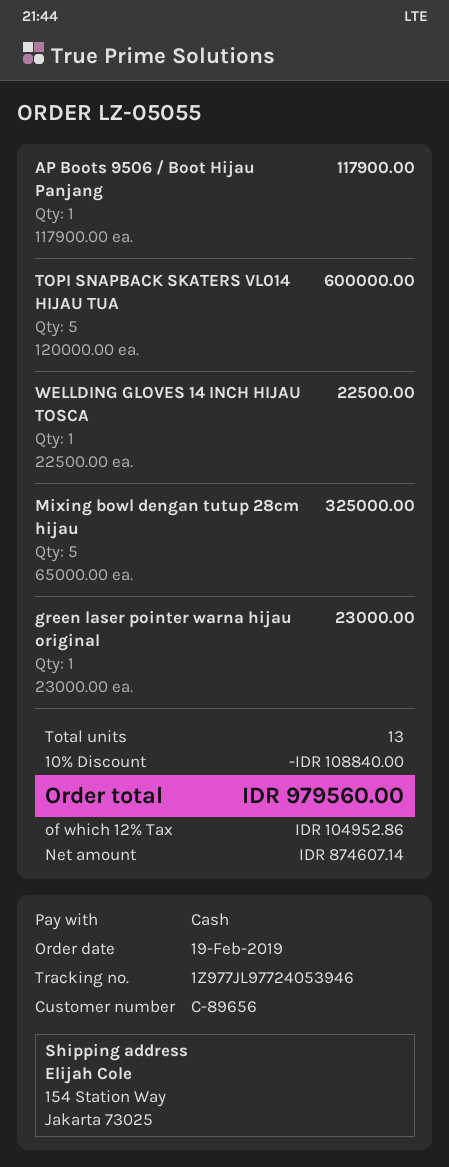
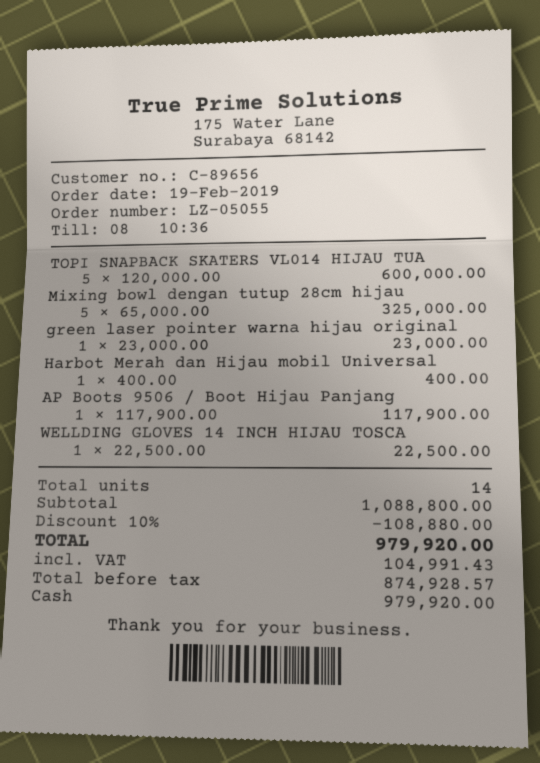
Harbot Merah dan Hijau mobil Universal: none -> 1 x 400.00 = 400.00
total quantity: 13 -> 14
discount: 10% = 108840.00 -> 10% = 108880.00
net: 874607.14 -> 874928.57
tax: 104952.86 -> 104991.43
total: 979560.00 -> 979920.00

